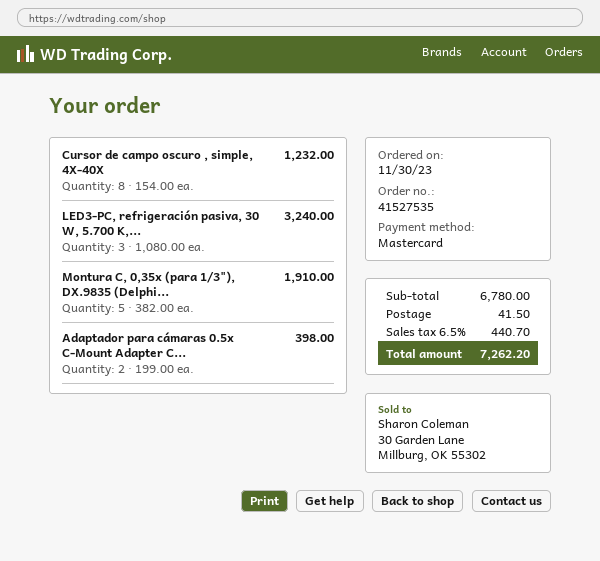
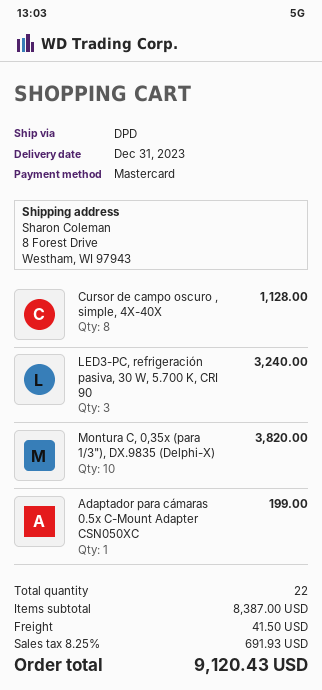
Cursor de campo oscuro , simple, 4X-40X: 8 for 1232.00 -> 8 for 1128.00
Montura C, 0,35x (para 1/3"), DX.9835 (Delphi...: 5 for 1910.00 -> 10 for 3820.00
Adaptador para cámaras 0.5x C-Mount Adapter C...: 2 for 398.00 -> 1 for 199.00
subtotal: 6780.00 -> 8387.00
tax: 6.5% = 440.70 -> 8.25% = 691.93
total: 7262.20 -> 9120.43

